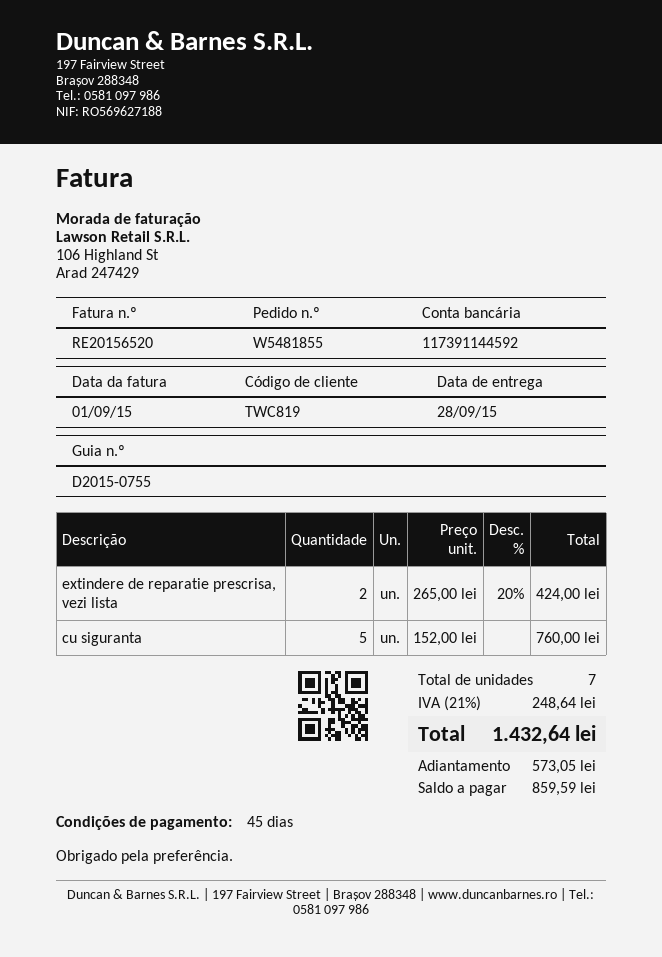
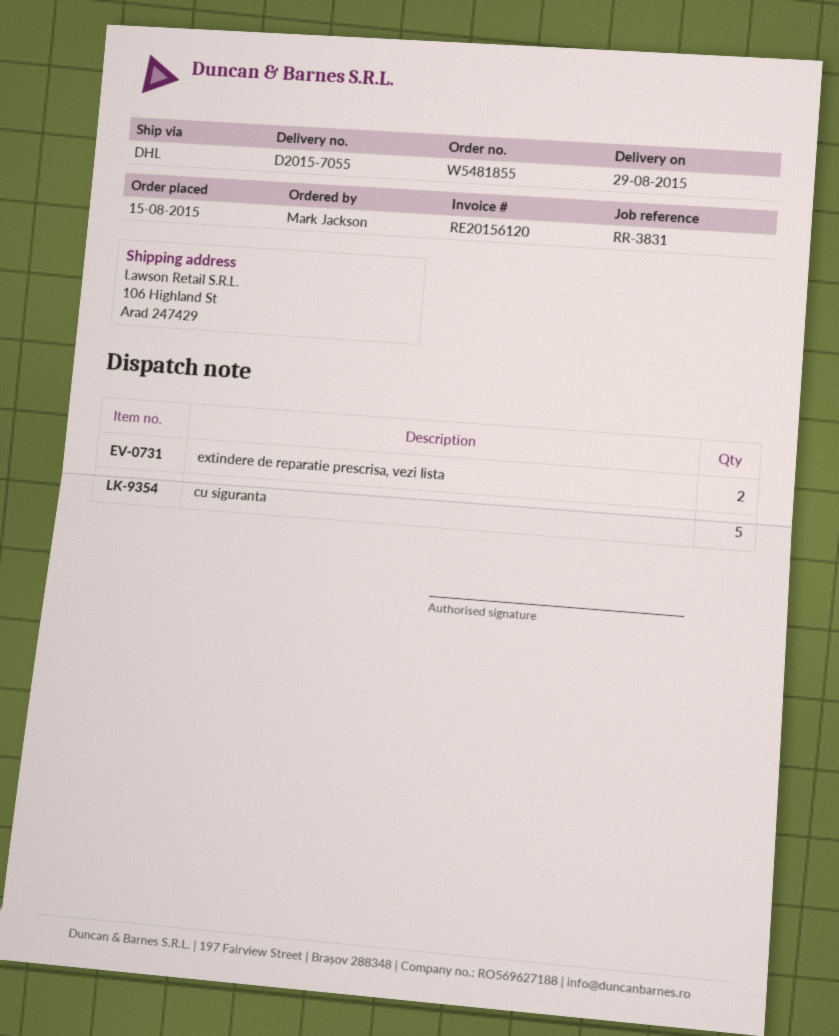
delivery note number: D2015-0755 -> D2015-7055
delivery date: 2015-09-28 -> 2015-08-29
invoice number: RE20156520 -> RE20156120

